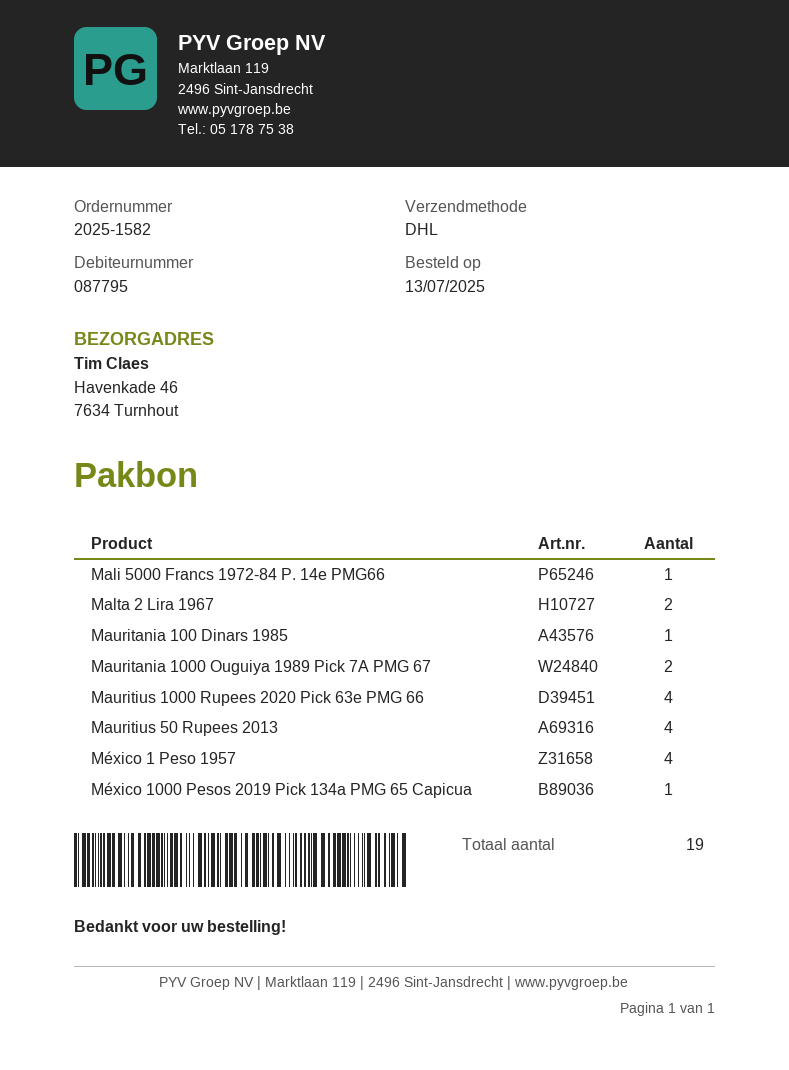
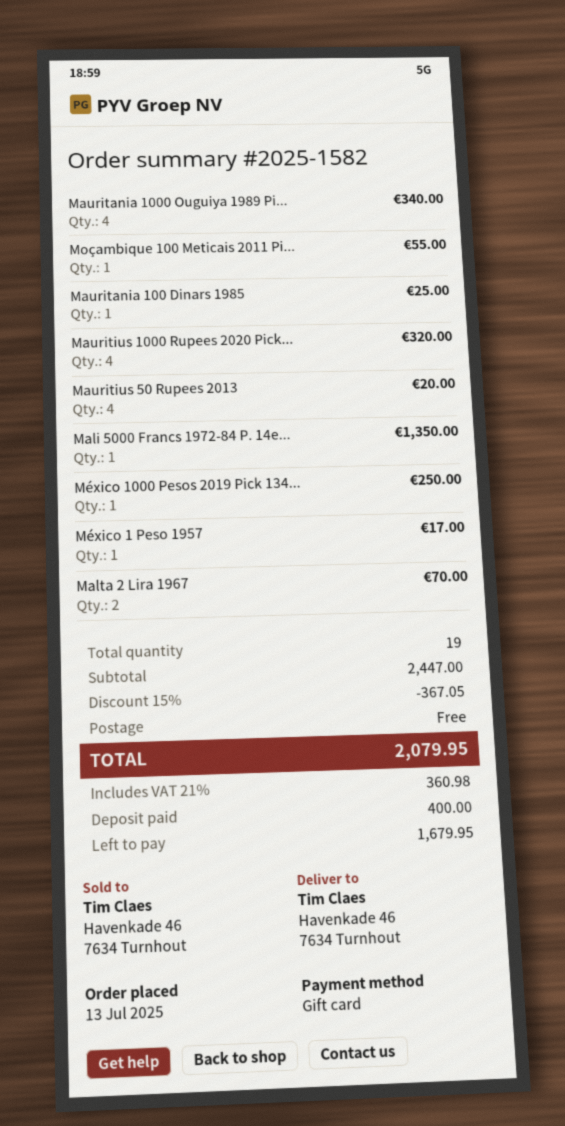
Mauritania 1000 Ouguiya 1989 Pick 7A PMG 67: 2 -> 4
México 1 Peso 1957: 4 -> 1
Moçambique 100 Meticais 2011 Pi...: none -> 1

